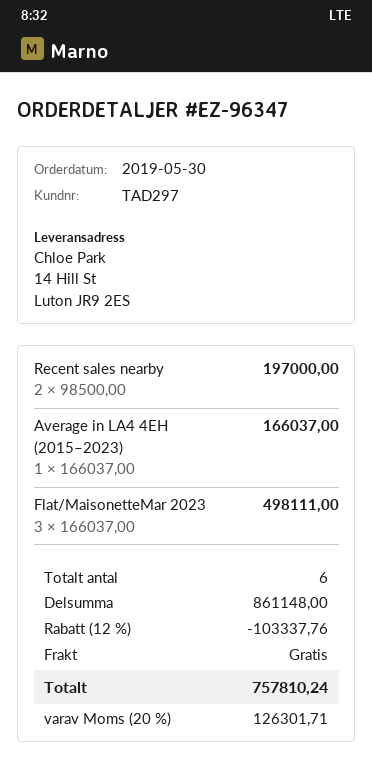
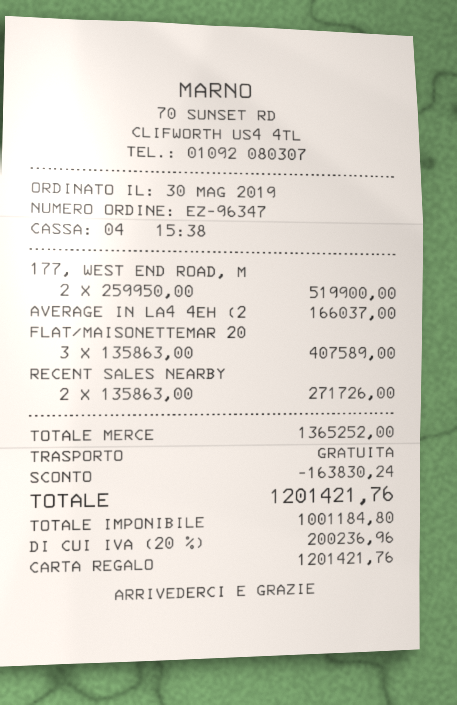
Recent sales nearby: 2 x 98500.00 = 197000.00 -> 2 x 135863.00 = 271726.00
Flat/MaisonetteMar 2023: 3 x 166037.00 = 498111.00 -> 3 x 135863.00 = 407589.00
177, WEST END ROAD, M: none -> 2 x 259950.00 = 519900.00
subtotal: 861148.00 -> 1365252.00
discount: 103337.76 -> 163830.24
tax: 20% = 126301.71 -> 20% = 200236.96
total: 757810.24 -> 1201421.76

